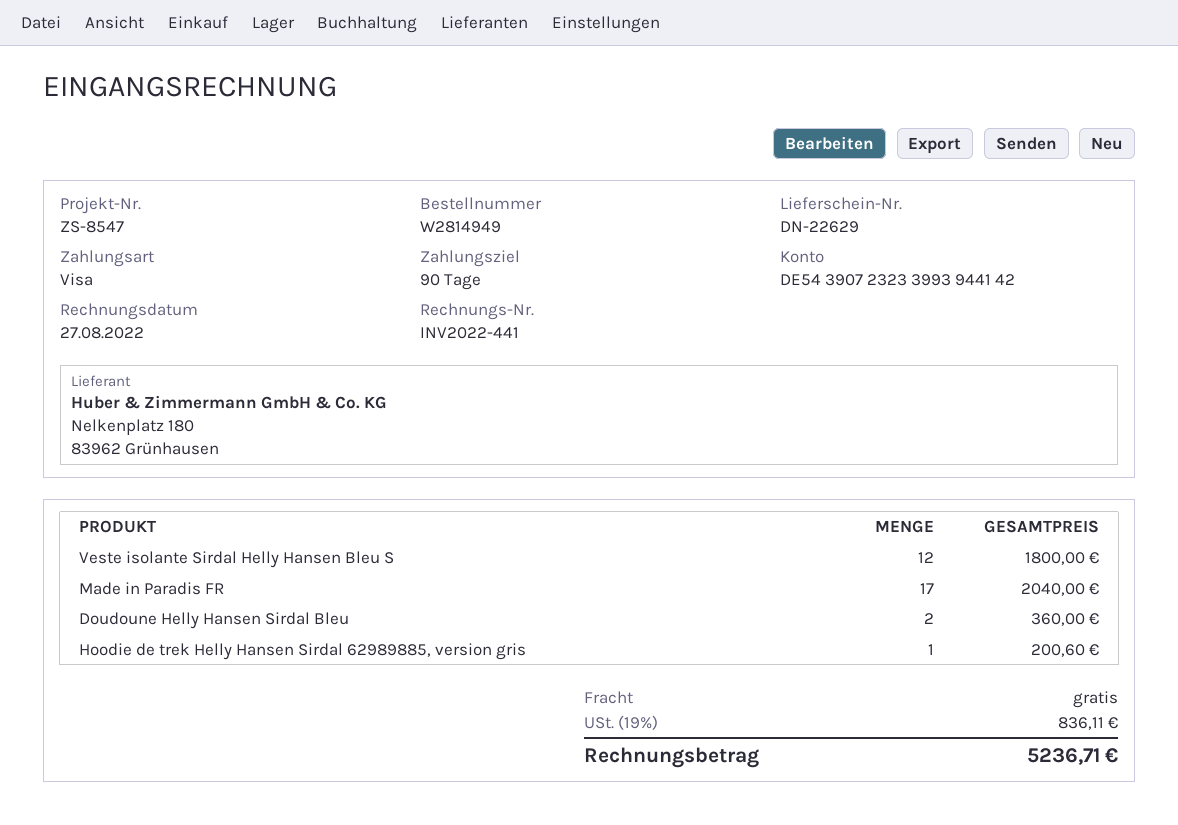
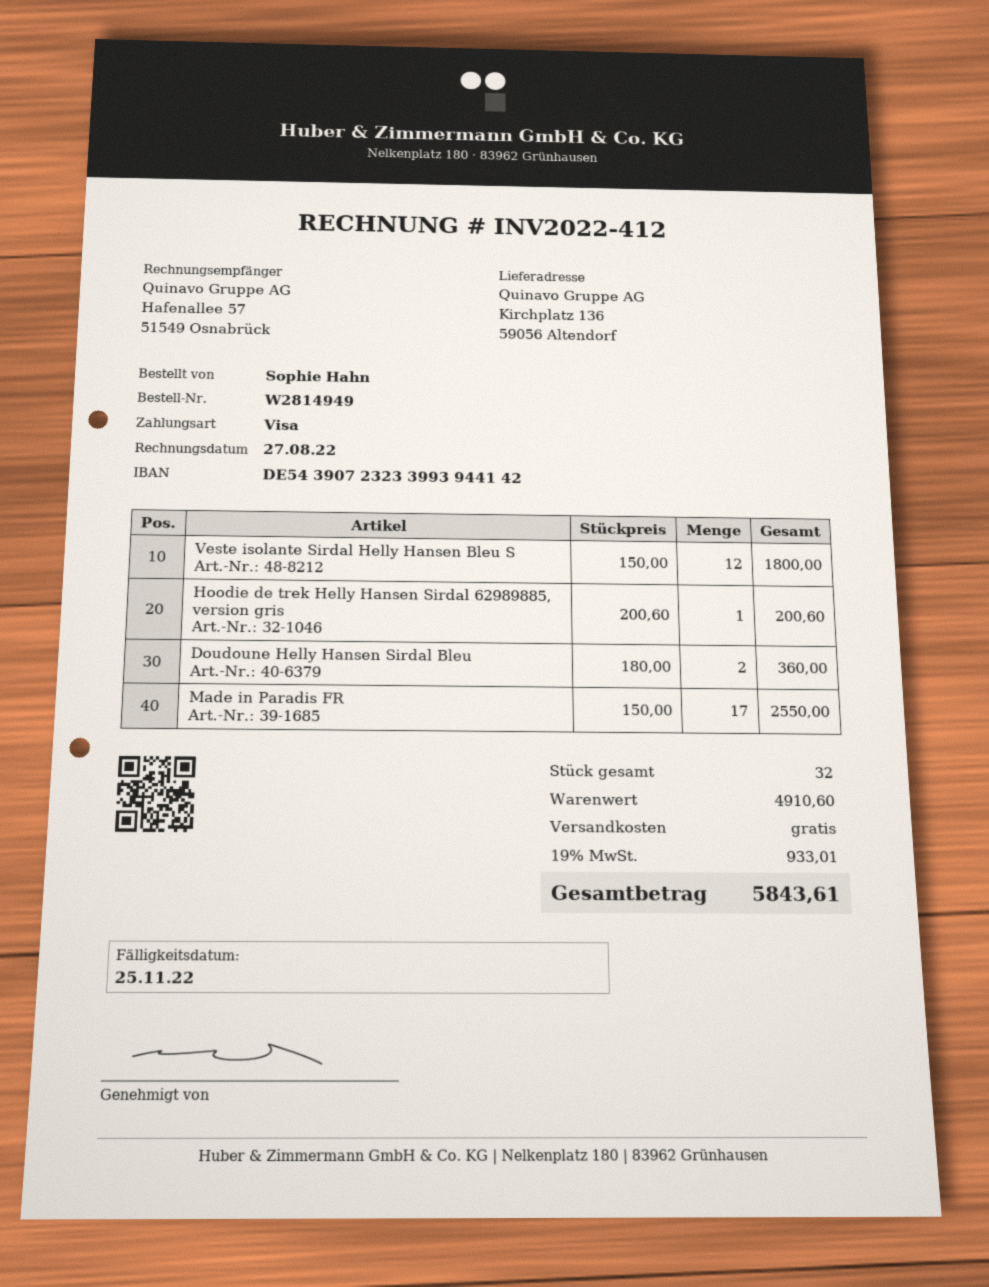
invoice number: INV2022-441 -> INV2022-412
Made in Paradis FR: 17 for 2040.00 -> 17 for 2550.00
tax: 19% = 836.11 -> 19% = 933.01
total: 5236.71 -> 5843.61

